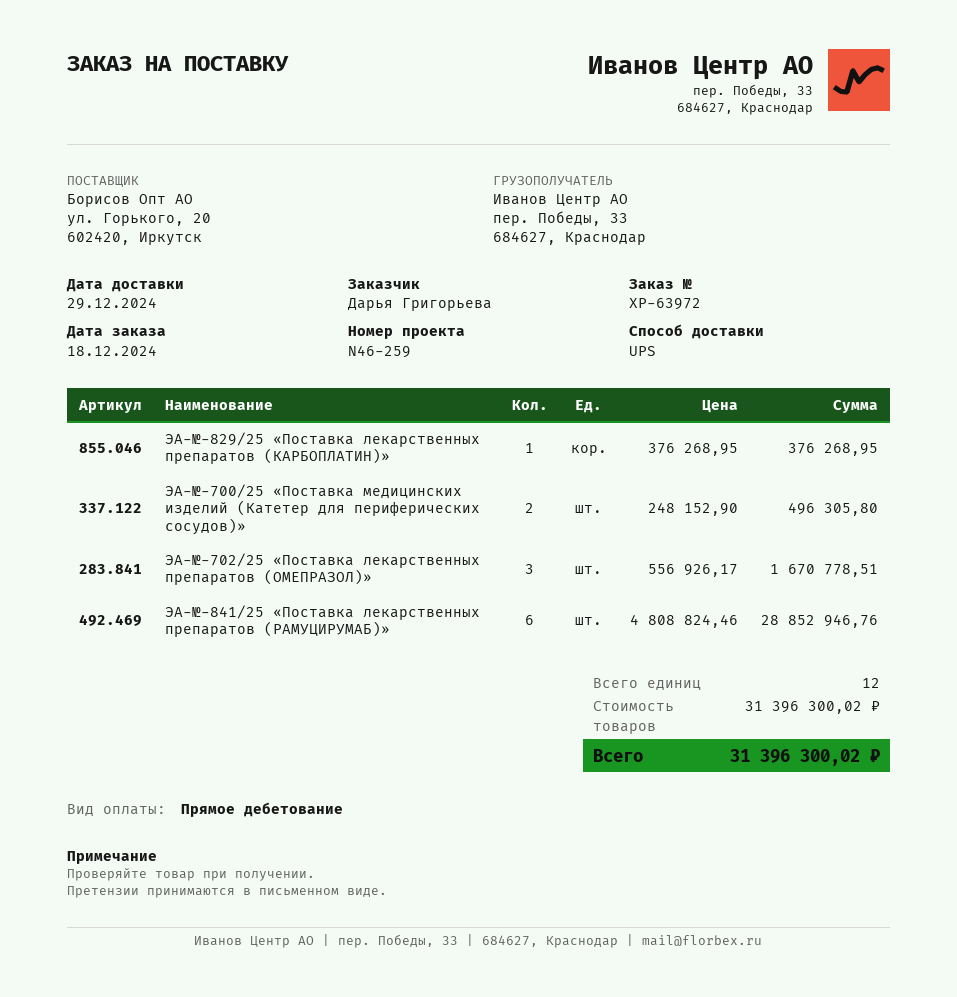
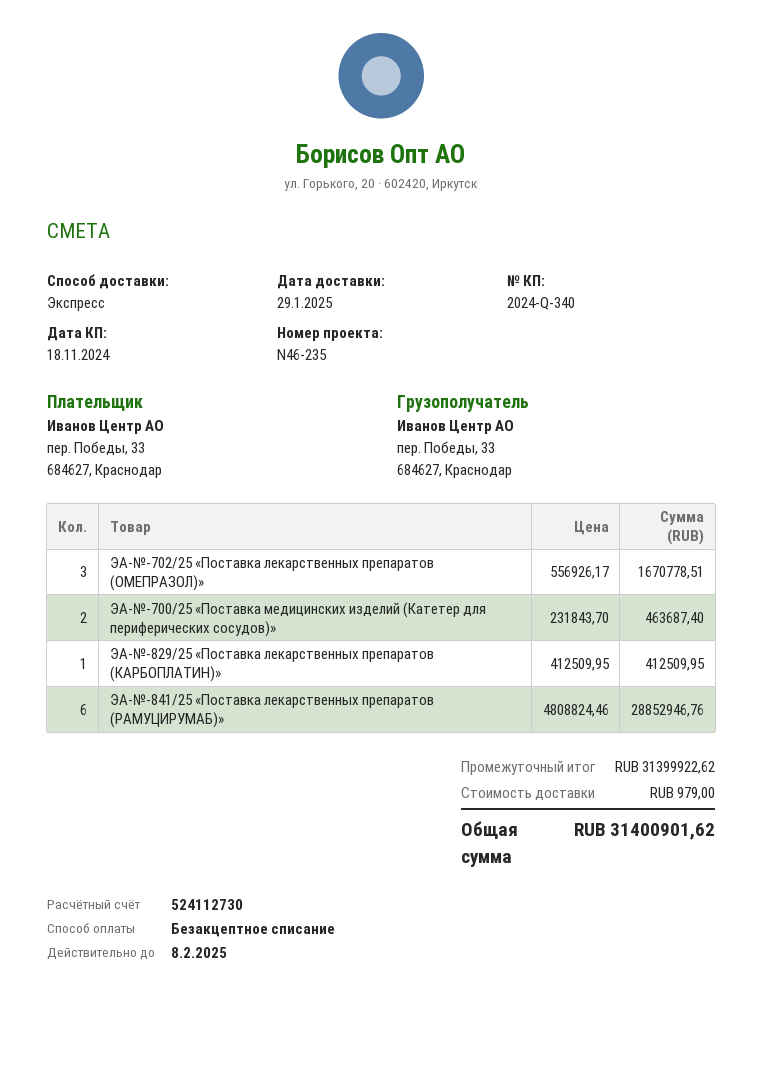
delivery date: 2024-12-29 -> 2025-01-29
reference: N46-259 -> N46-235
shipping method: UPS -> express
ЭА-№-829/25 «Поставка лекарственных препаратов (КАРБОПЛАТИН)»: 1 x 376268.95 = 376268.95 -> 1 x 412509.95 = 412509.95
ЭА-№-700/25 «Поставка медицинских изделий (Катетер для периферических сосудов)»: 2 x 248152.90 = 496305.80 -> 2 x 231843.70 = 463687.40
subtotal: 31396300.02 -> 31399922.62
shipping: none -> 979.00
total: 31396300.02 -> 31400901.62

